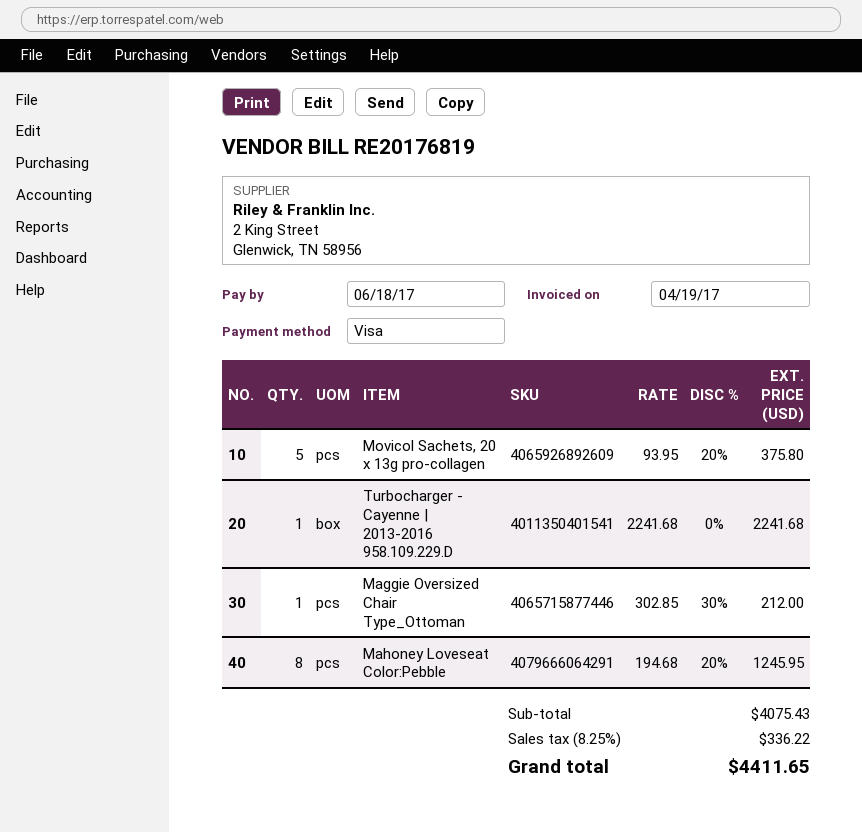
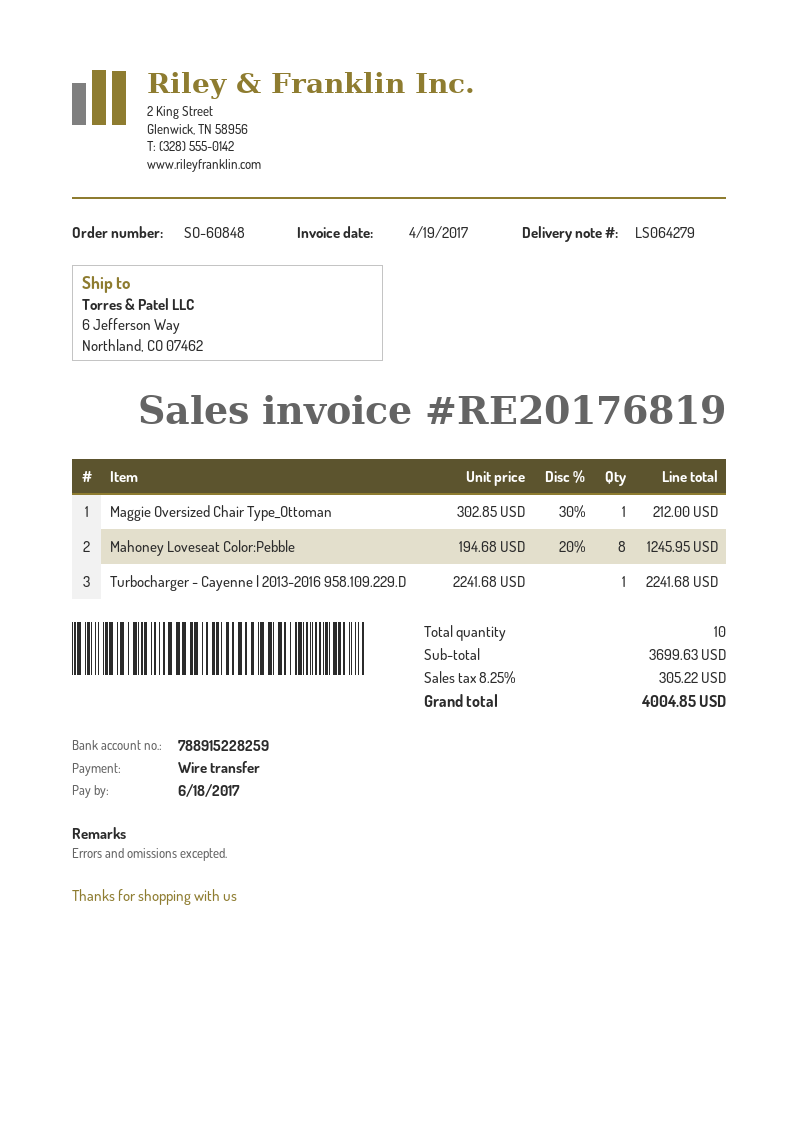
payment method: Visa -> bank transfer
Movicol Sachets, 20 x 13g pro-collagen: 5 x 93.95 - 20% = 375.80 -> none
subtotal: 4075.43 -> 3699.63
tax: 8.25% = 336.22 -> 8.25% = 305.22
total: 4411.65 -> 4004.85

